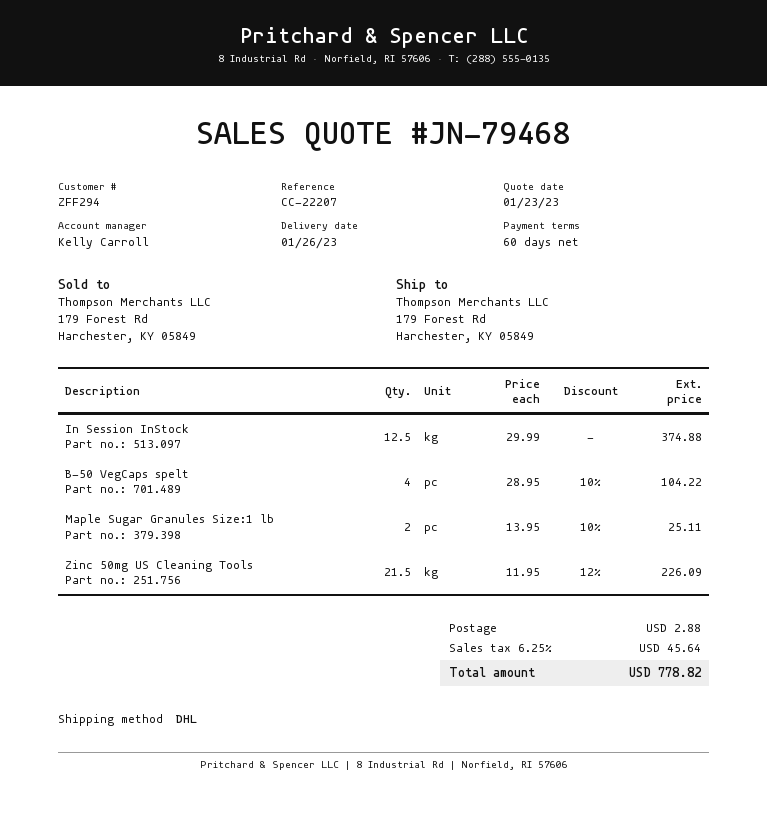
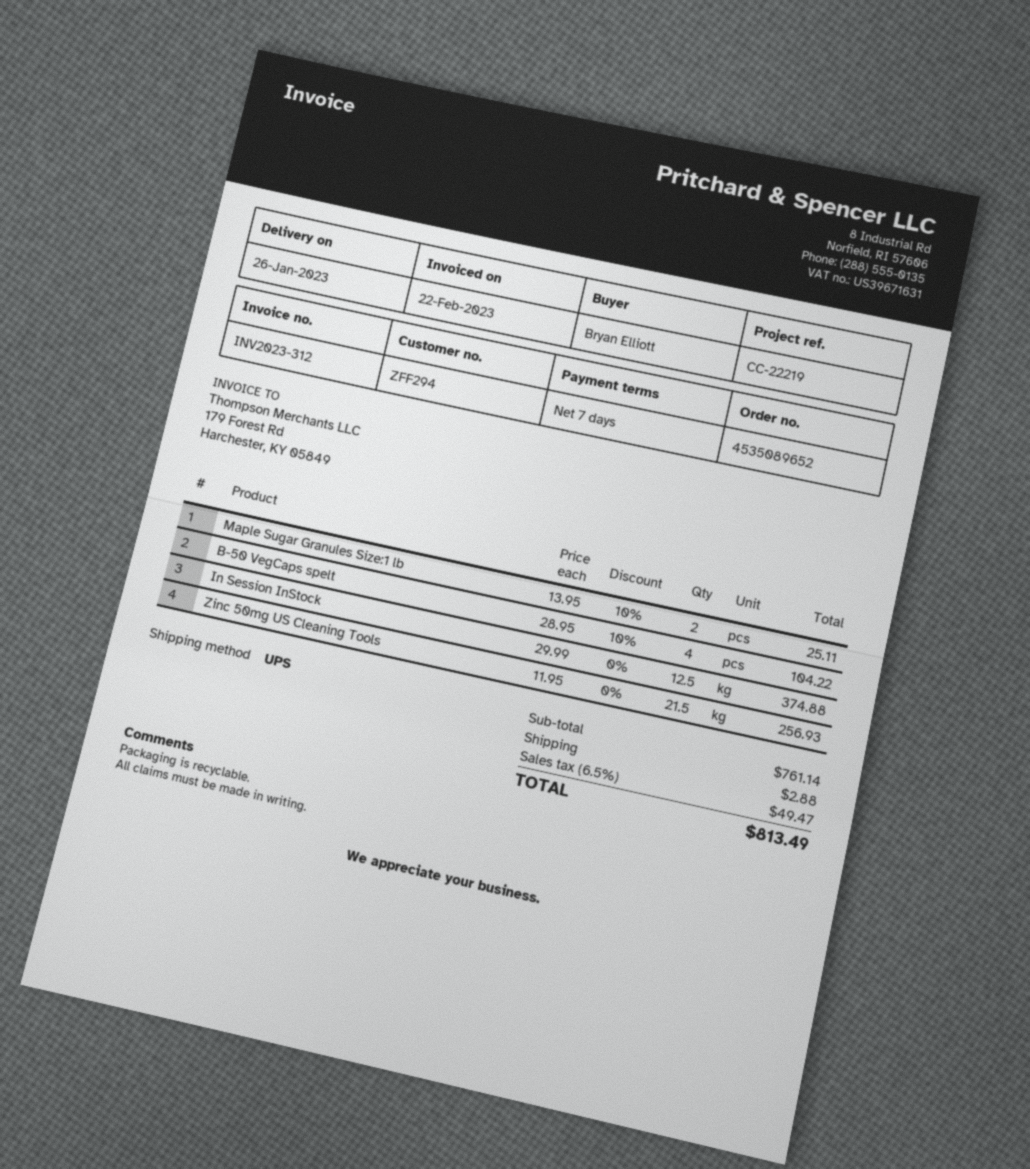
payment terms: 60 days -> 7 days
reference: CC-22207 -> CC-22219
shipping method: DHL -> UPS
Zinc 50mg US Cleaning Tools: 21.5 x 11.95 - 12% = 226.09 -> 21.5 x 11.95 = 256.93
tax: 6.25% = 45.64 -> 6.5% = 49.47
total: 778.82 -> 813.49

